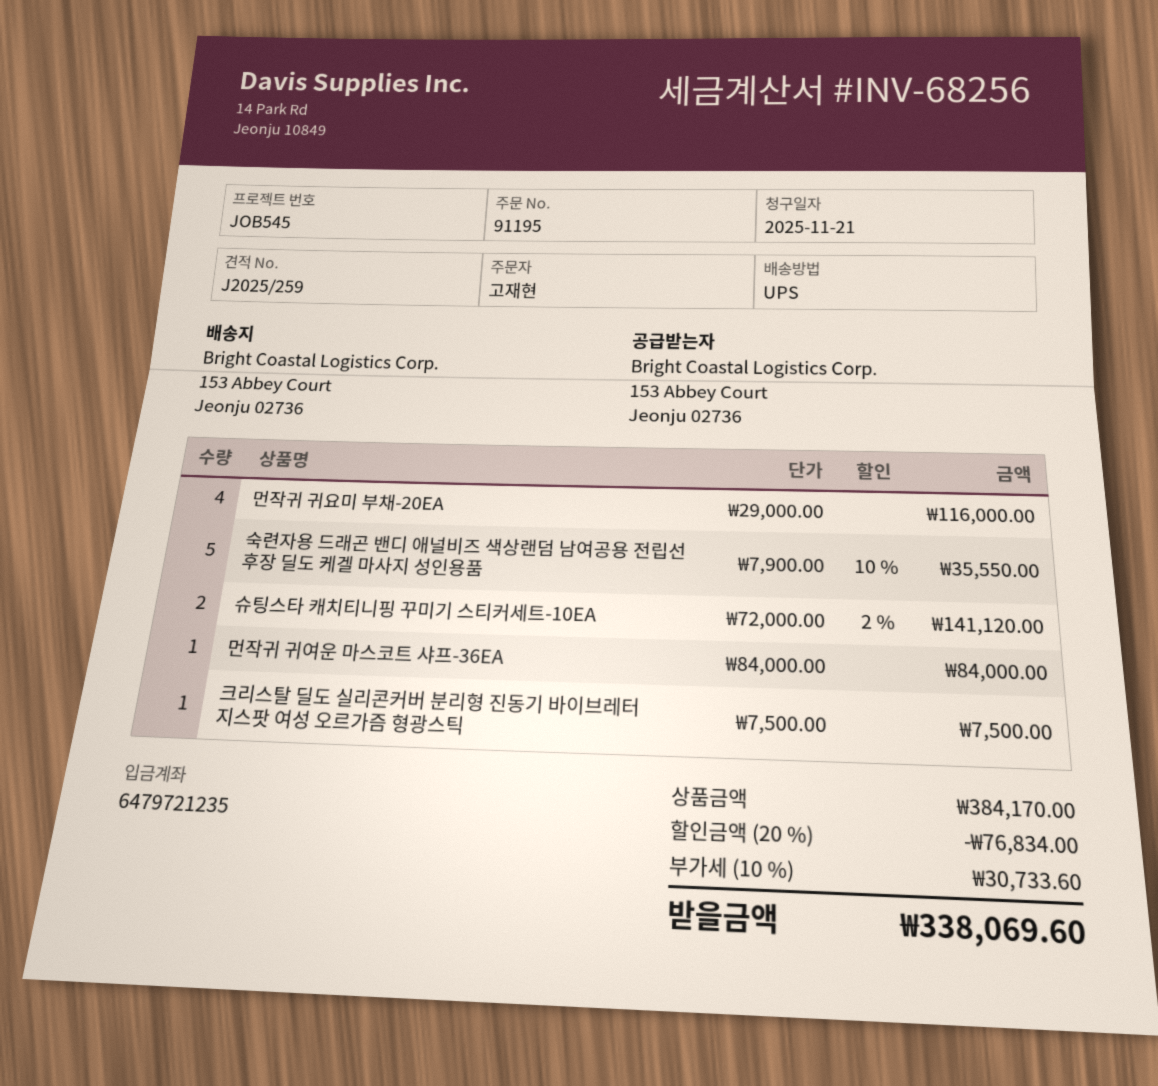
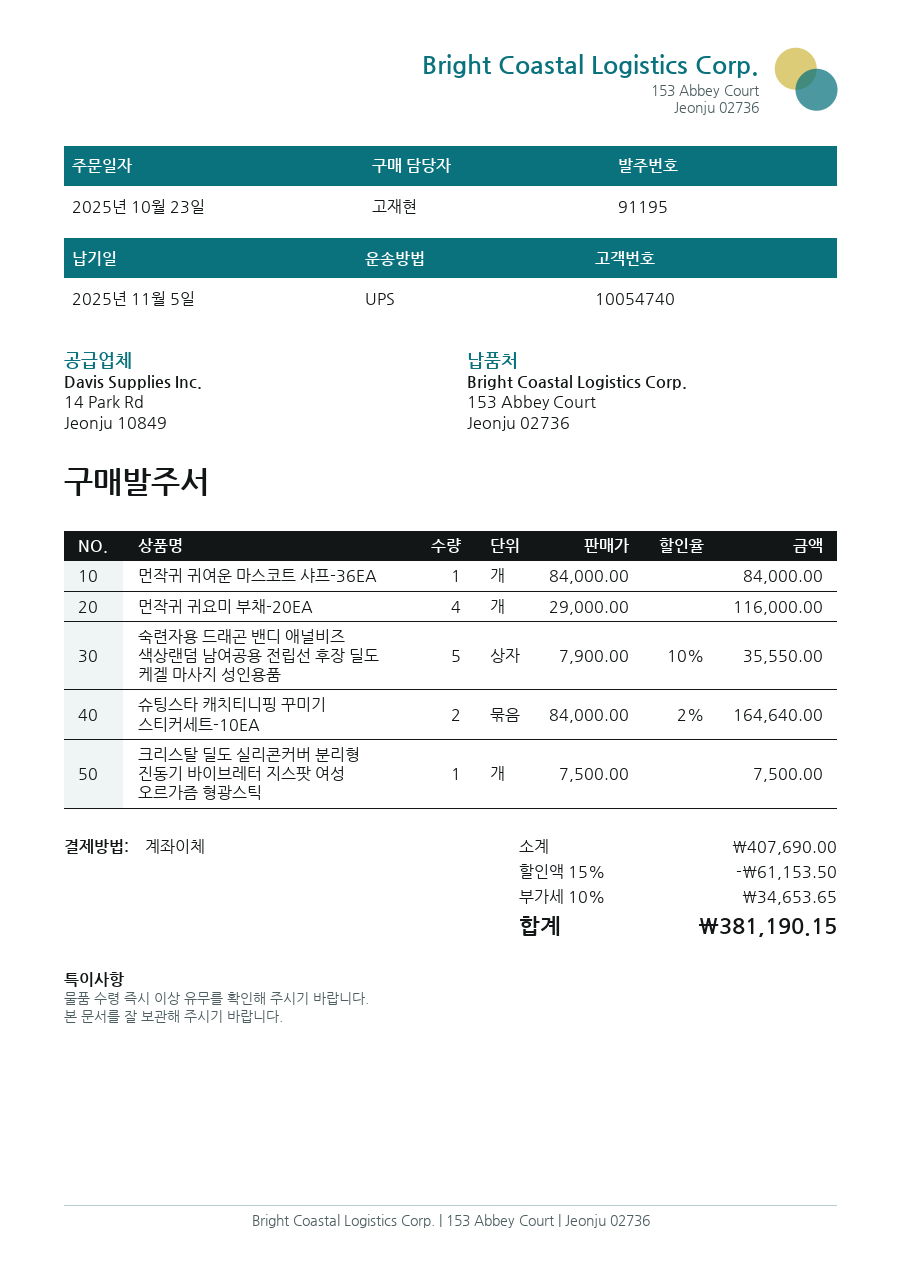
슈팅스타 캐치티니핑 꾸미기 스티커세트-10EA: 2 x 72000.00 - 2% = 141120.00 -> 2 x 84000.00 - 2% = 164640.00
subtotal: 384170.00 -> 407690.00
discount: 20% = 76834.00 -> 15% = 61153.50
tax: 10% = 30733.60 -> 10% = 34653.65
total: 338069.60 -> 381190.15

